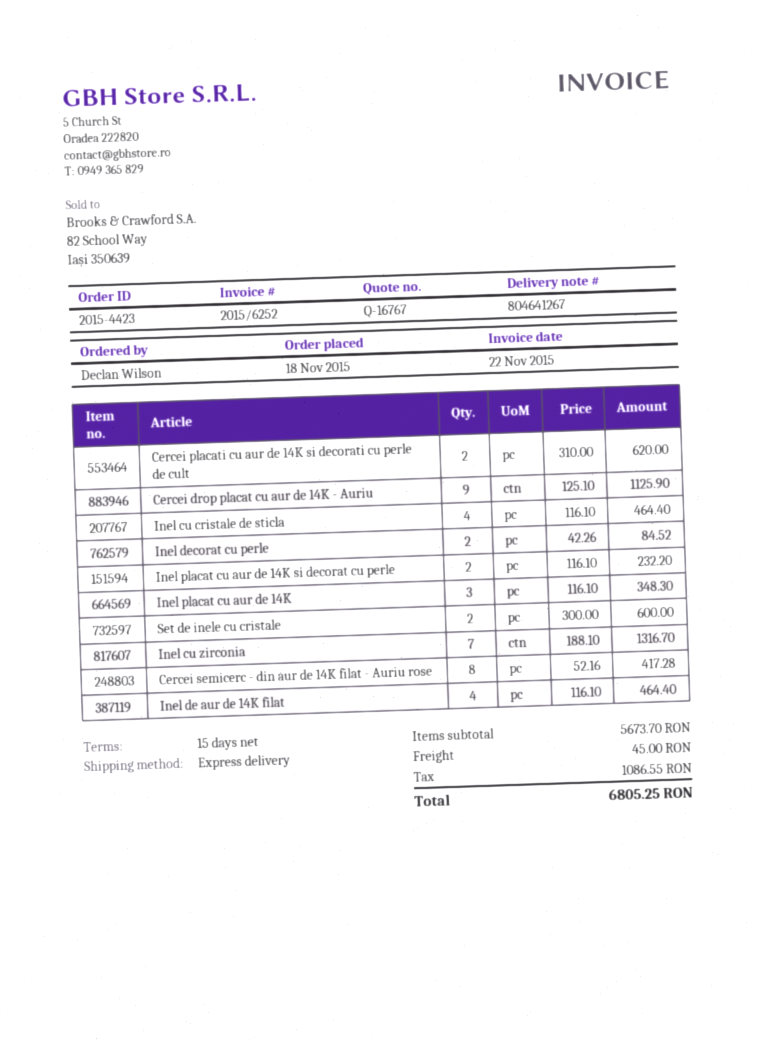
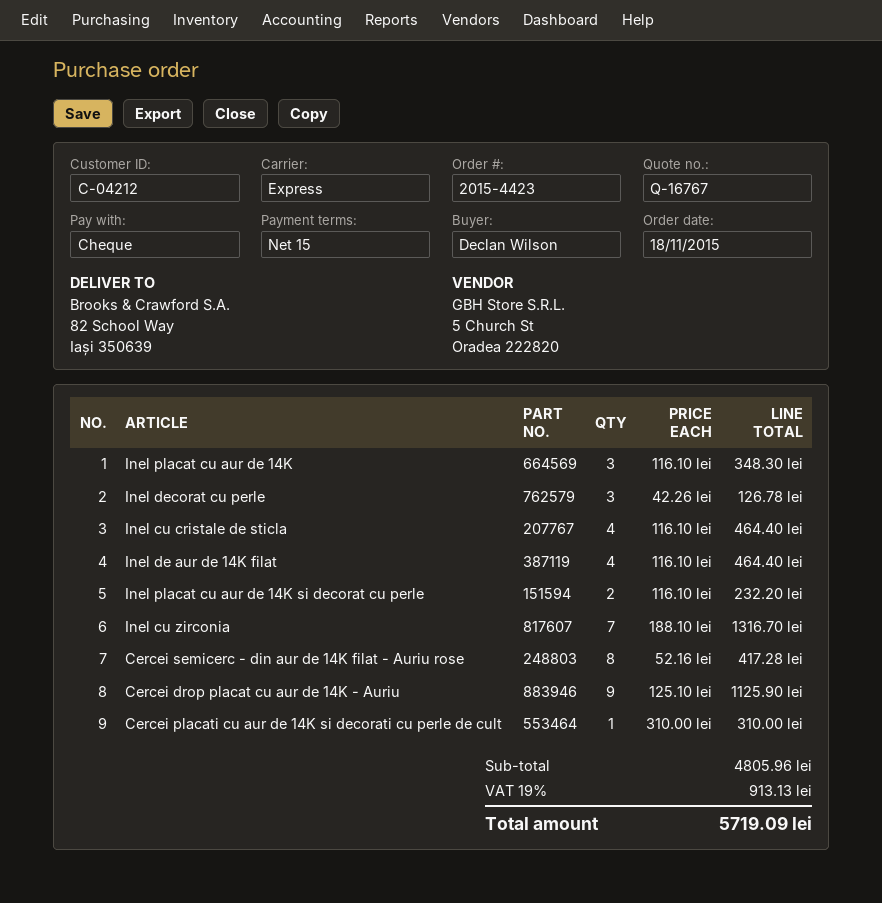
Cercei placati cu aur de 14K si decorati cu perle de cult: 2 x 310.00 = 620.00 -> 1 x 310.00 = 310.00
Inel decorat cu perle: 2 x 42.26 = 84.52 -> 3 x 42.26 = 126.78
Set de inele cu cristale: 2 x 300.00 = 600.00 -> none
subtotal: 5673.70 -> 4805.96
shipping: 45.00 -> none
tax: 1086.55 -> 913.13
total: 6805.25 -> 5719.09

